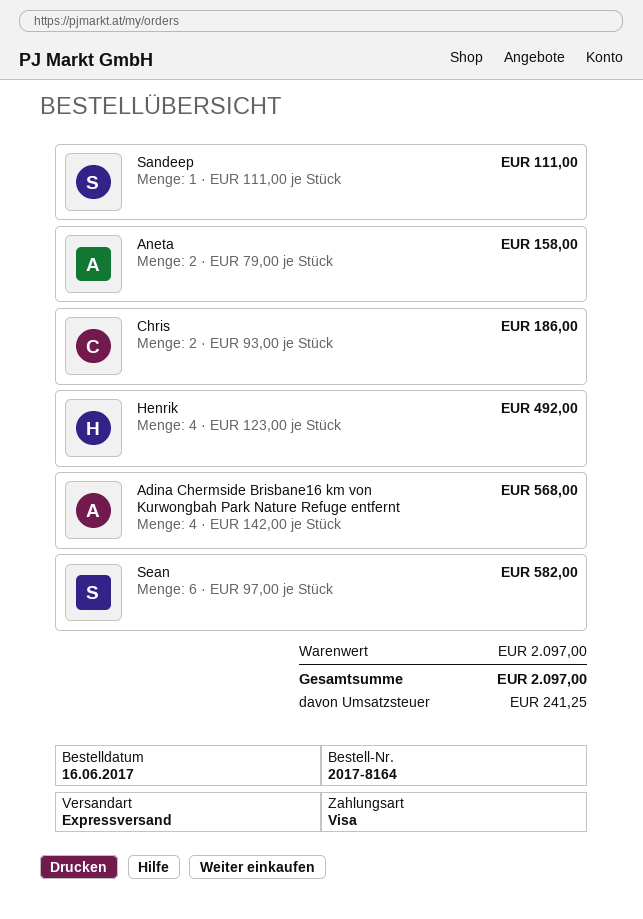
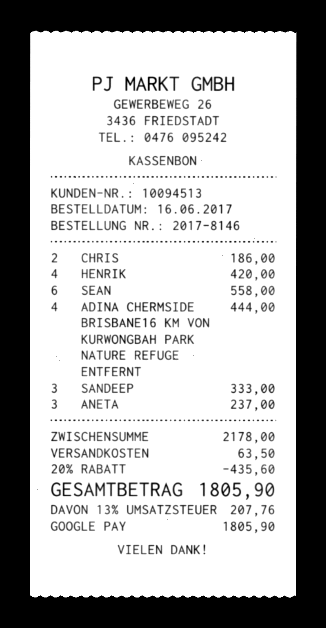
order number: 2017-8164 -> 2017-8146
payment method: Visa -> Google Pay
Sandeep: 1 for 111.00 -> 3 for 333.00
Aneta: 2 for 158.00 -> 3 for 237.00
Henrik: 4 for 492.00 -> 4 for 420.00
Adina Chermside Brisbane16 km von Kurwongbah Park Nature Refuge entfernt: 4 for 568.00 -> 4 for 444.00
Sean: 6 for 582.00 -> 6 for 558.00
subtotal: 2097.00 -> 2178.00
discount: none -> 20% = 435.60
shipping: none -> 63.50
tax: 241.25 -> 207.76
total: 2097.00 -> 1805.90

